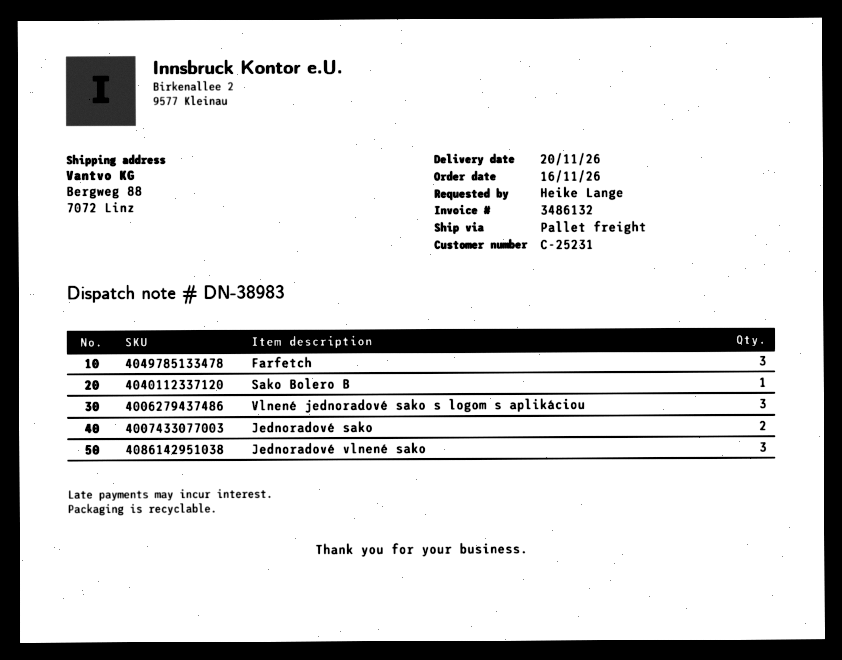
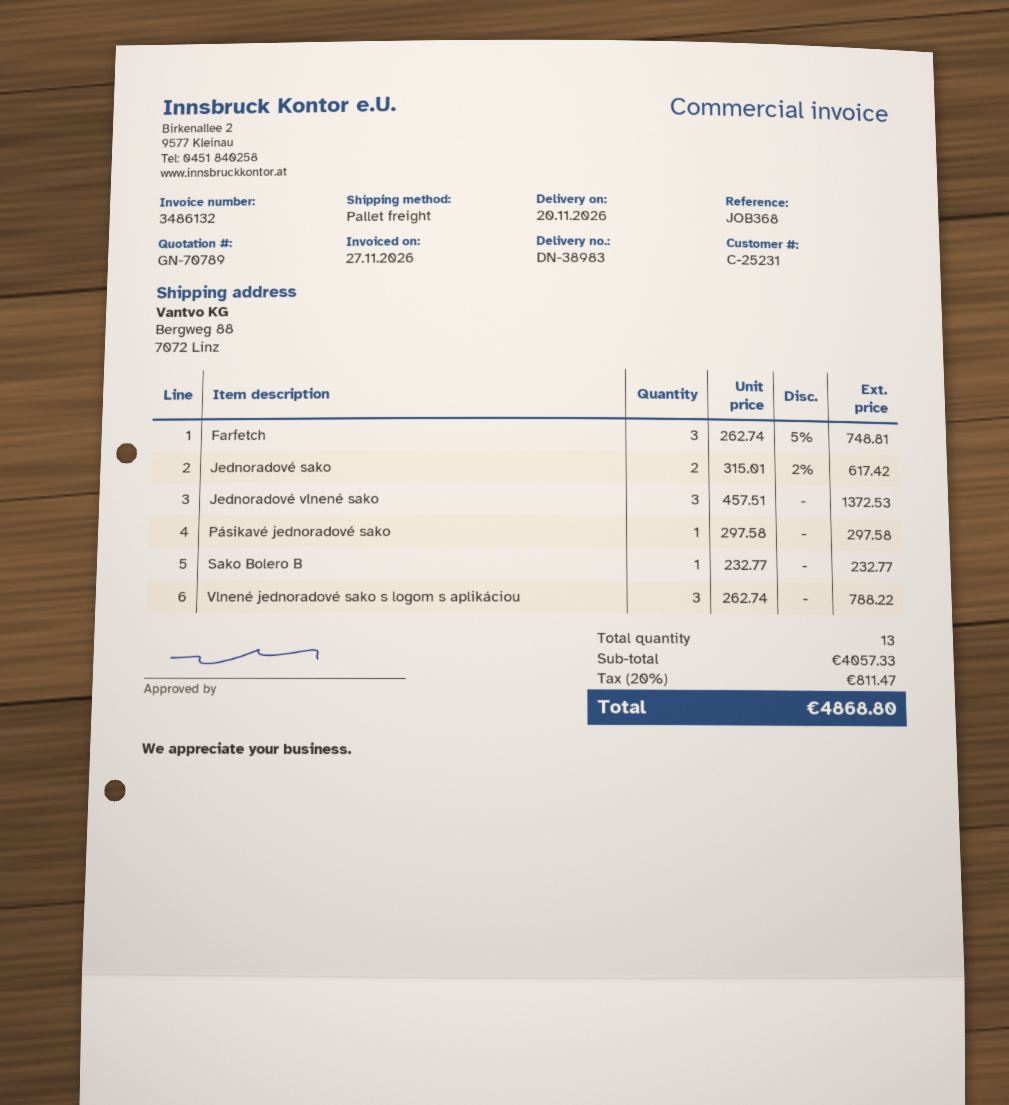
Pásikavé jednoradové sako: none -> 1

